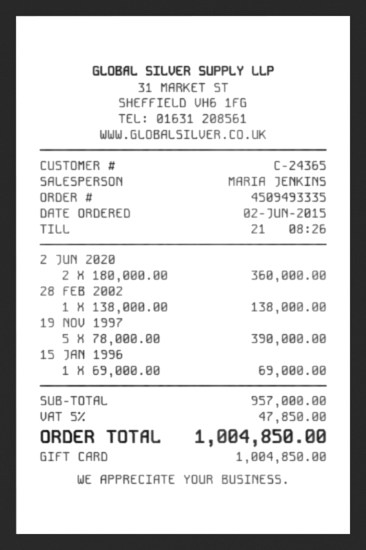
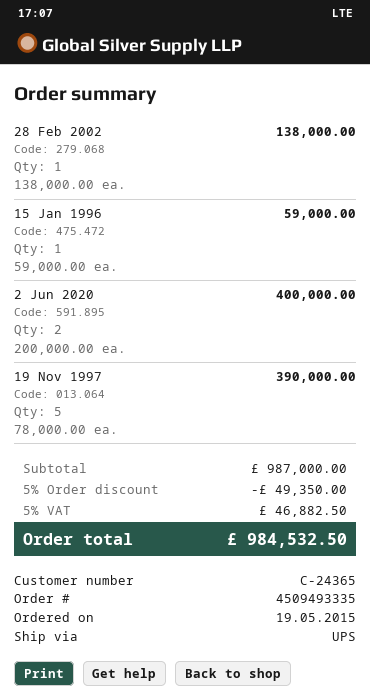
order date: 2015-06-02 -> 2015-05-19
2 JUN 2020: 2 x 180000.00 = 360000.00 -> 2 x 200000.00 = 400000.00
15 JAN 1996: 1 x 69000.00 = 69000.00 -> 1 x 59000.00 = 59000.00
subtotal: 957000.00 -> 987000.00
discount: none -> 5% = 49350.00
tax: 5% = 47850.00 -> 5% = 46882.50
total: 1004850.00 -> 984532.50

